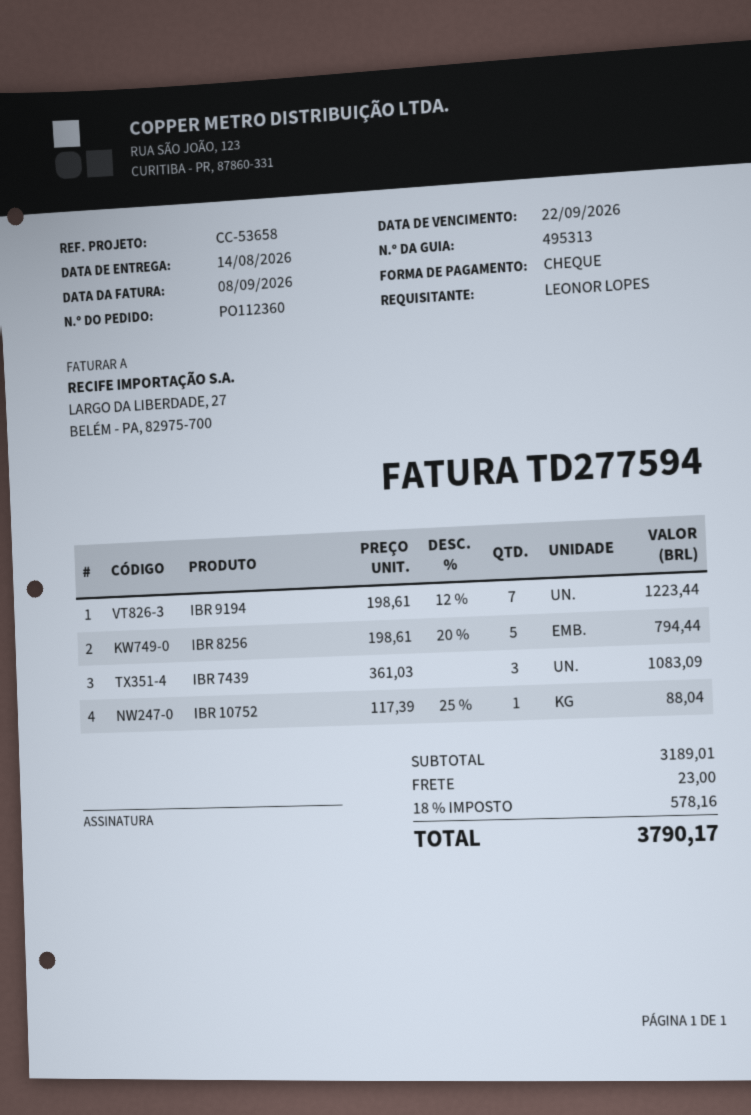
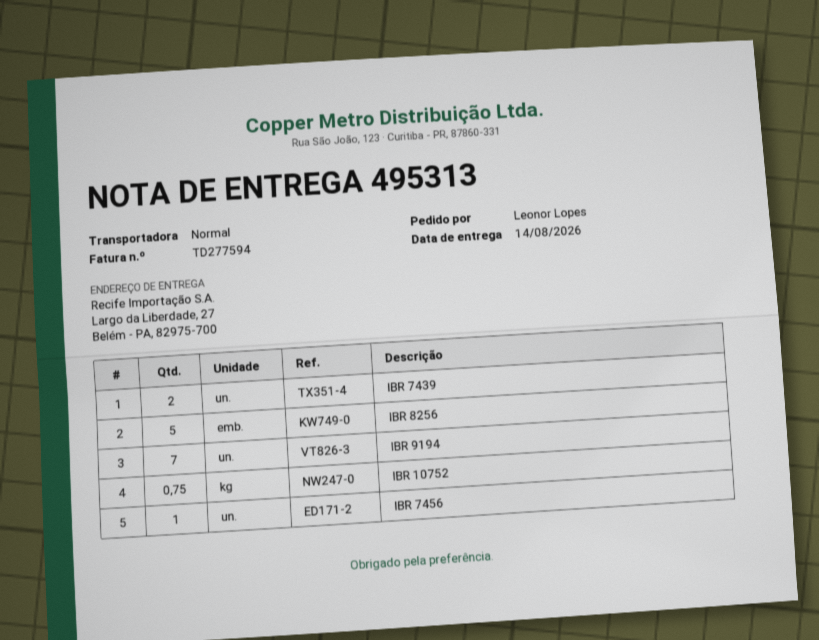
IBR 7439: 3 -> 2
IBR 10752: 1 -> 0.75
IBR 7456: none -> 1

